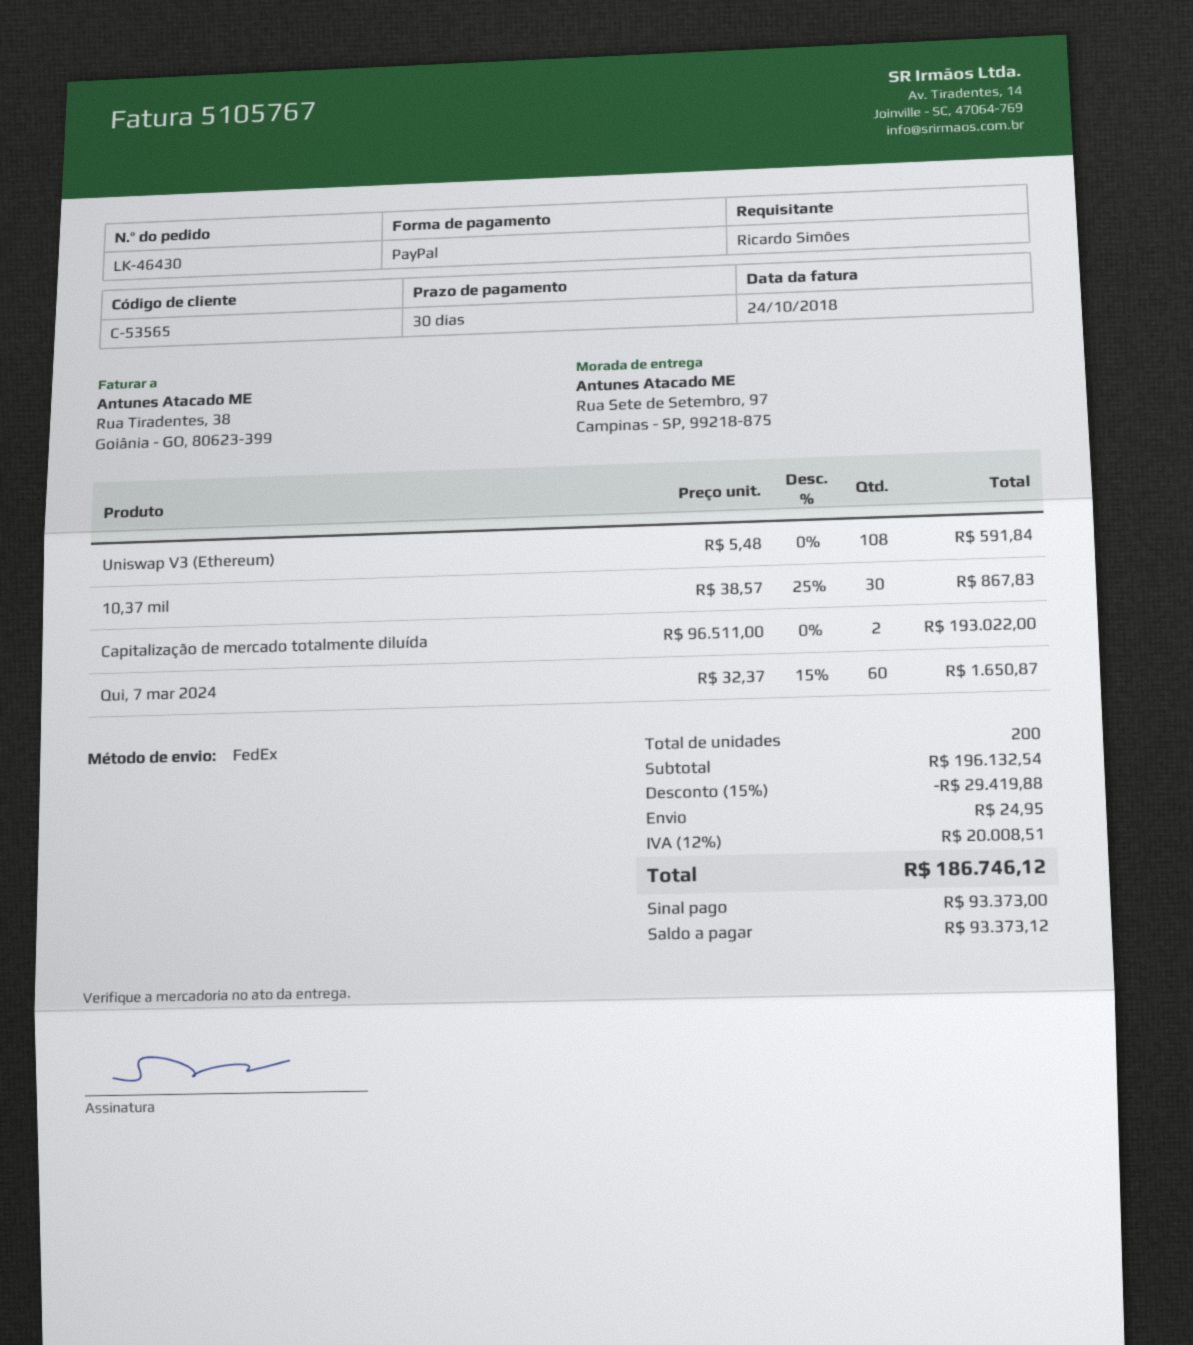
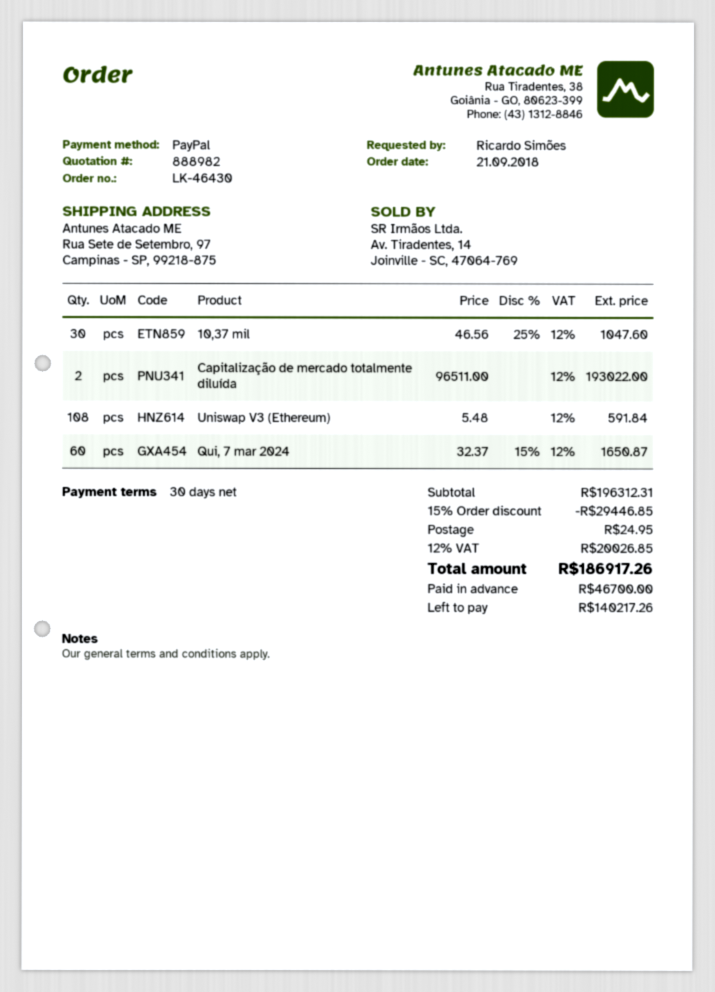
10,37 mil: 30 x 38.57 - 25% = 867.83 -> 30 x 46.56 - 25% = 1047.60
subtotal: 196132.54 -> 196312.31
discount: 15% = 29419.88 -> 15% = 29446.85
tax: 12% = 20008.51 -> 12% = 20026.85
total: 186746.12 -> 186917.26
deposit: 93373.00 -> 46700.00
balance: 93373.12 -> 140217.26

